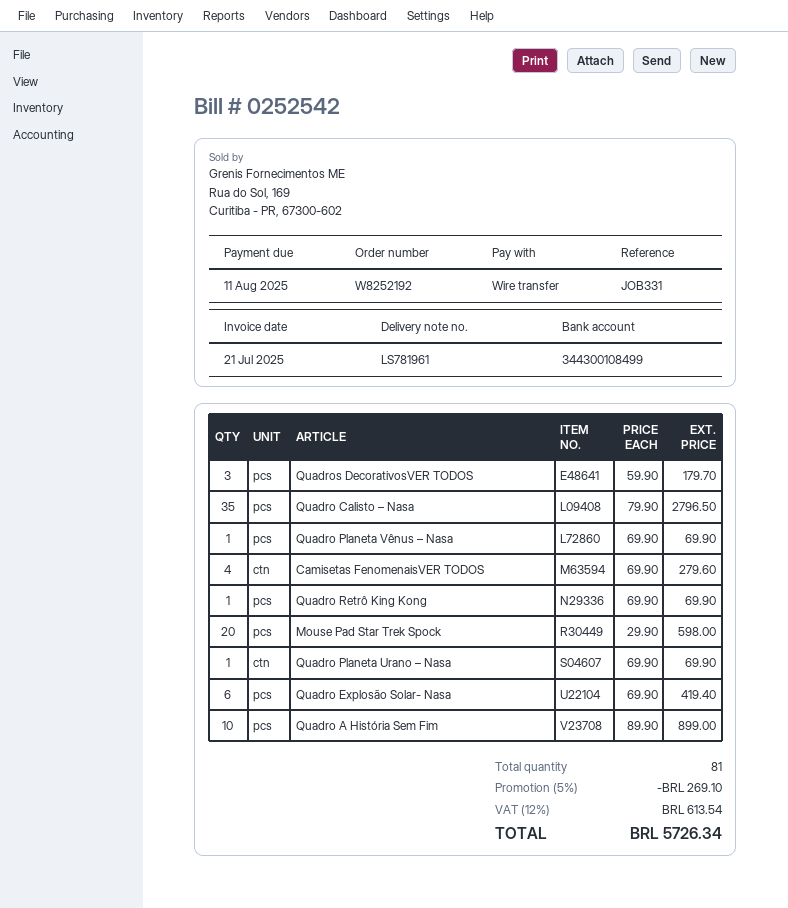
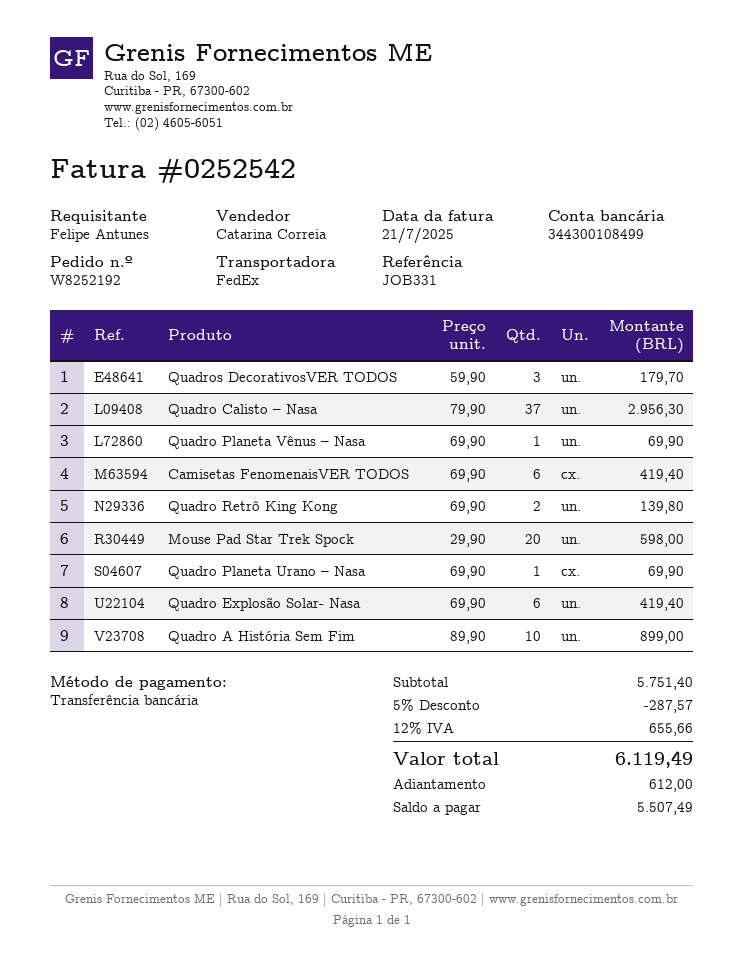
Quadro Calisto – Nasa: 35 x 79.90 = 2796.50 -> 37 x 79.90 = 2956.30
Camisetas FenomenaisVER TODOS: 4 x 69.90 = 279.60 -> 6 x 69.90 = 419.40
Quadro Retrô King Kong: 1 x 69.90 = 69.90 -> 2 x 69.90 = 139.80
discount: 5% = 269.10 -> 5% = 287.57
tax: 12% = 613.54 -> 12% = 655.66
total: 5726.34 -> 6119.49

